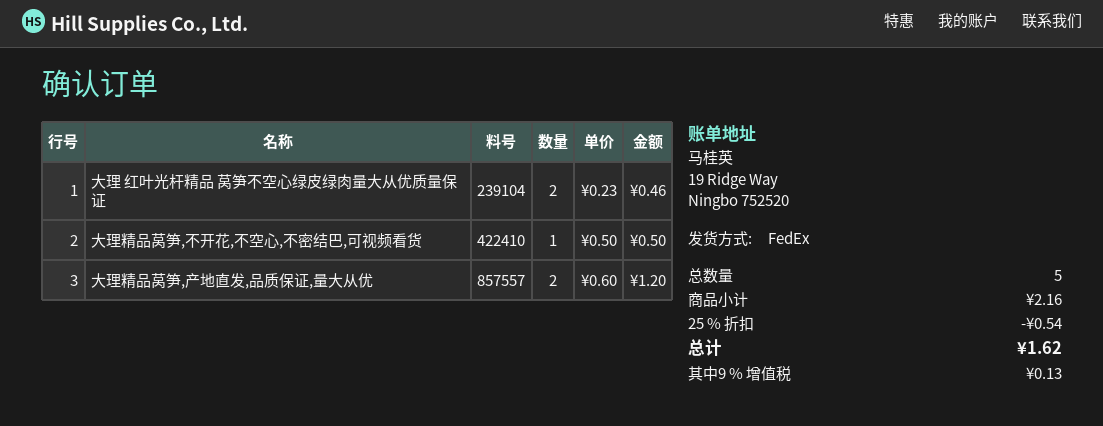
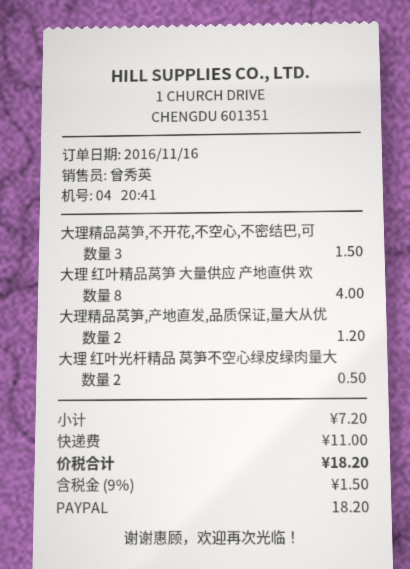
大理 红叶光杆精品 莴笋不空心绿皮绿肉量大从优质量保证: 2 for 0.46 -> 2 for 0.50
大理精品莴笋,不开花,不空心,不密结巴,可视频看货: 1 for 0.50 -> 3 for 1.50
大理 红叶精品莴笋 大量供应 产地直供 欢: none -> 8 for 4.00
subtotal: 2.16 -> 7.20
discount: 25% = 0.54 -> none
shipping: none -> 11.00
tax: 9% = 0.13 -> 9% = 1.50
total: 1.62 -> 18.20

